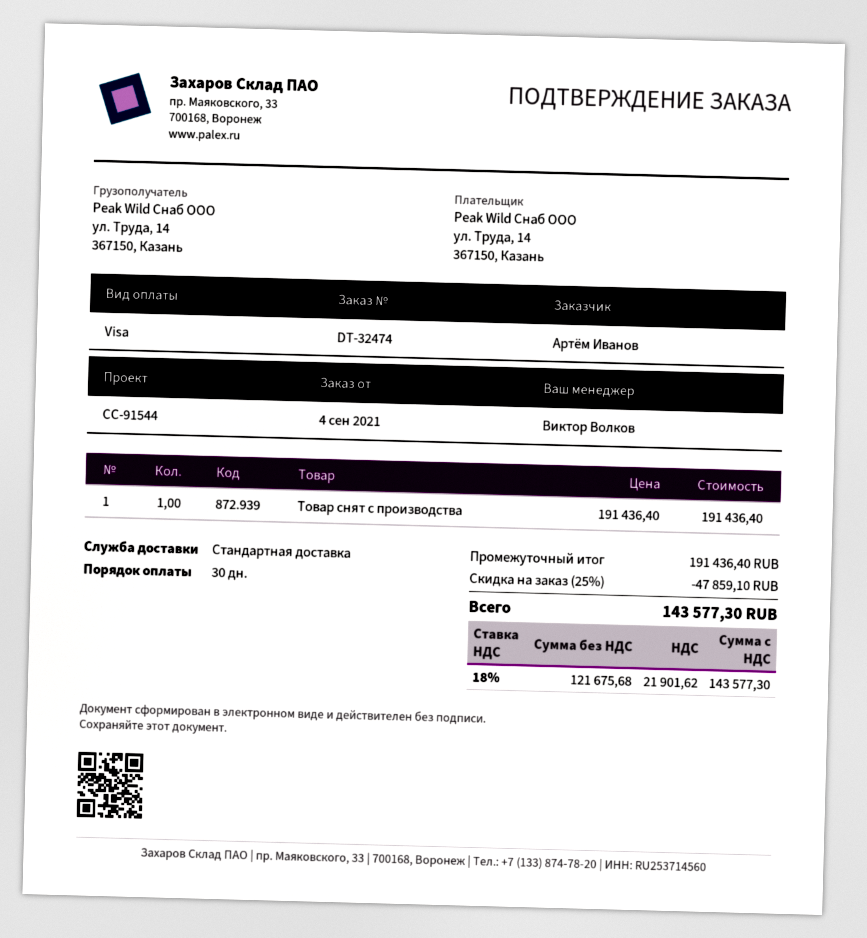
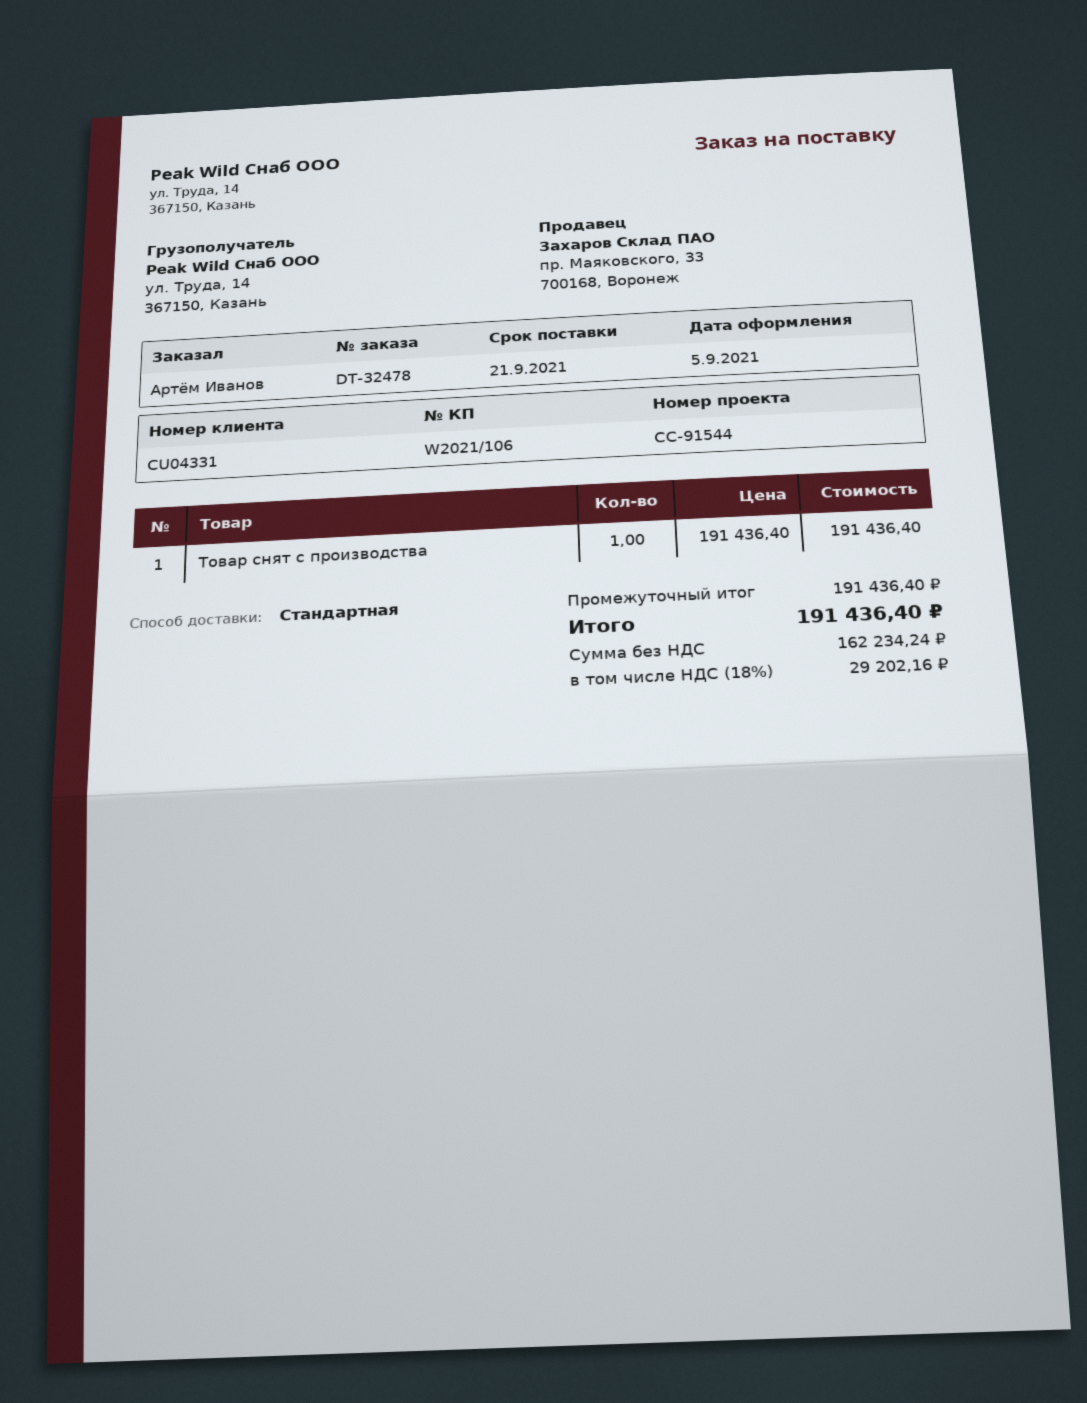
order number: DT-32474 -> DT-32478
order date: 2021-09-04 -> 2021-09-05
discount: 25% = 47859.10 -> none
net: 121675.68 -> 162234.24
tax: 18% = 21901.62 -> 18% = 29202.16
total: 143577.30 -> 191436.40

